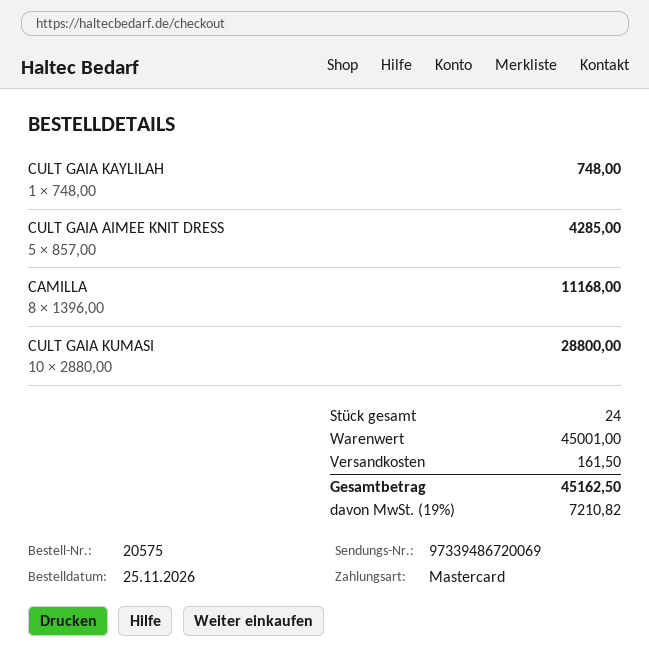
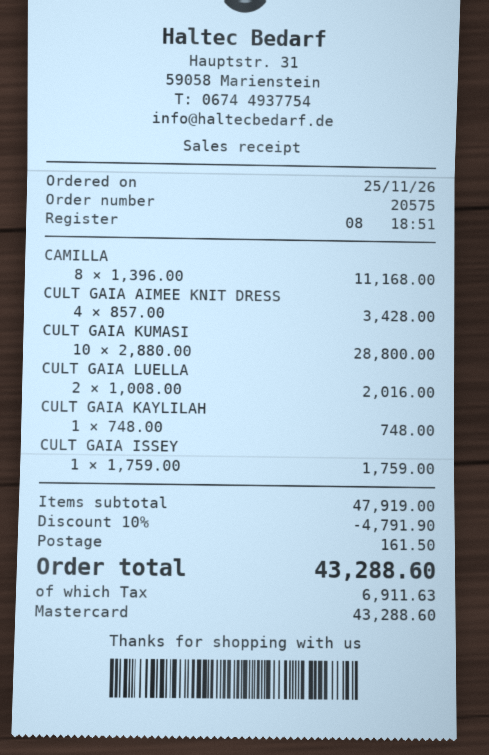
CULT GAIA AIMEE KNIT DRESS: 5 x 857.00 = 4285.00 -> 4 x 857.00 = 3428.00
CULT GAIA LUELLA: none -> 2 x 1008.00 = 2016.00
CULT GAIA ISSEY: none -> 1 x 1759.00 = 1759.00
subtotal: 45001.00 -> 47919.00
discount: none -> 10% = 4791.90
tax: 7210.82 -> 6911.63
total: 45162.50 -> 43288.60

